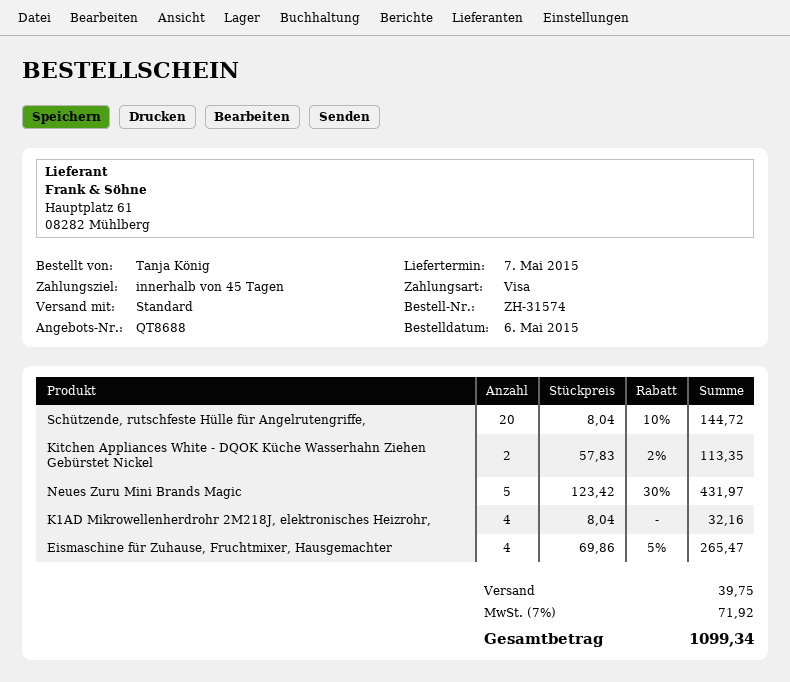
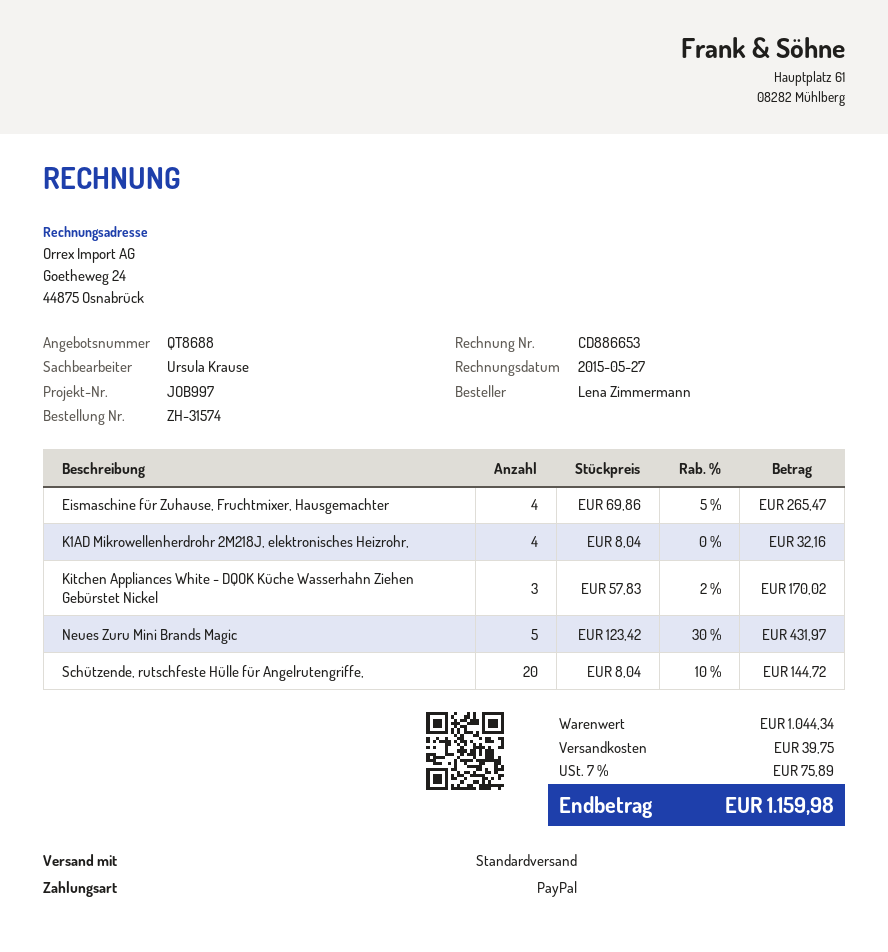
ordered by: Tanja König -> Lena Zimmermann
payment method: Visa -> PayPal
Kitchen Appliances White - DQOK Küche Wasserhahn Ziehen Gebürstet Nickel: 2 x 57.83 - 2% = 113.35 -> 3 x 57.83 - 2% = 170.02
tax: 7% = 71.92 -> 7% = 75.89
total: 1099.34 -> 1159.98

